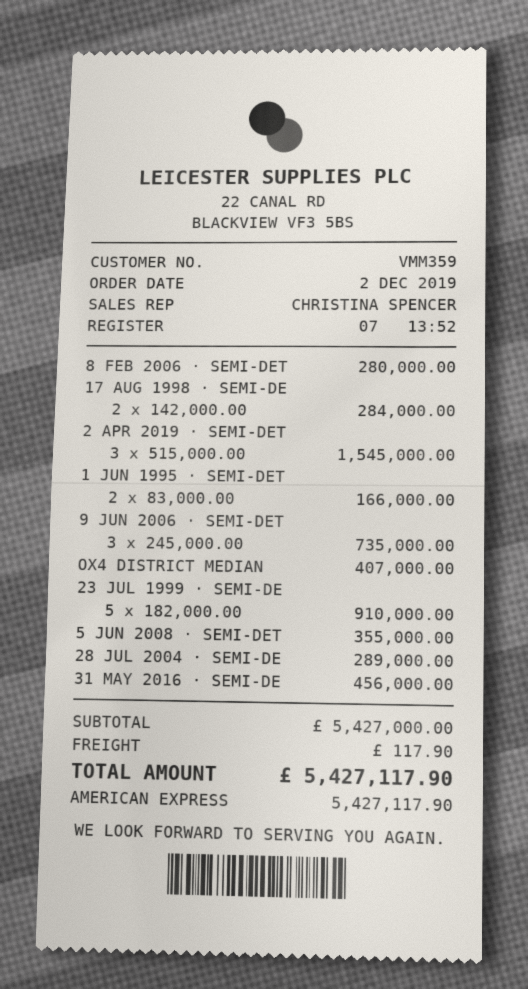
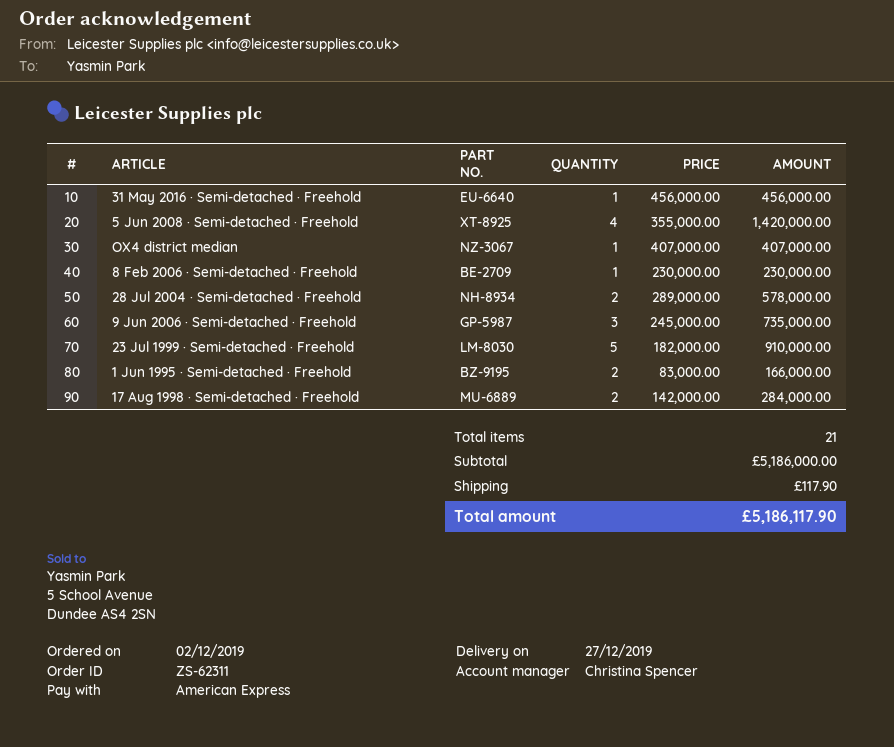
8 FEB 2006 · SEMI-DET: 1 x 280000.00 = 280000.00 -> 1 x 230000.00 = 230000.00
2 APR 2019 · SEMI-DET: 3 x 515000.00 = 1545000.00 -> none
5 JUN 2008 · SEMI-DET: 1 x 355000.00 = 355000.00 -> 4 x 355000.00 = 1420000.00
28 JUL 2004 · SEMI-DE: 1 x 289000.00 = 289000.00 -> 2 x 289000.00 = 578000.00
subtotal: 5427000.00 -> 5186000.00
total: 5427117.90 -> 5186117.90

